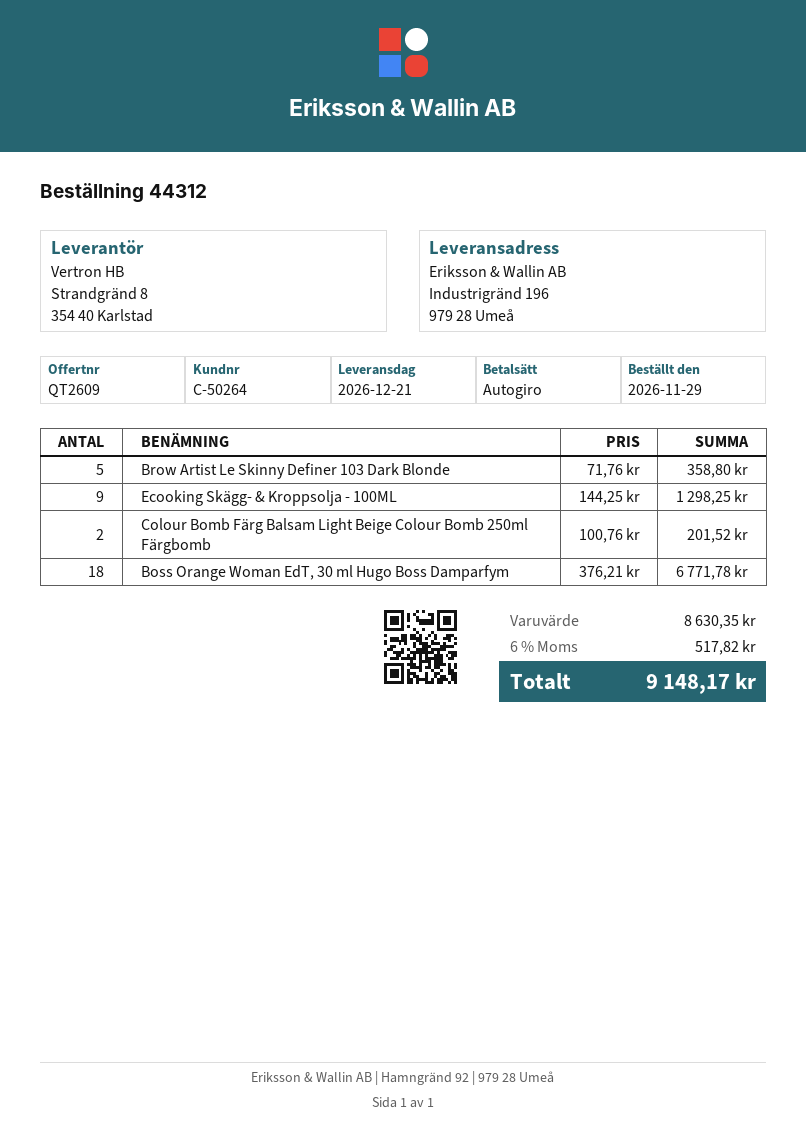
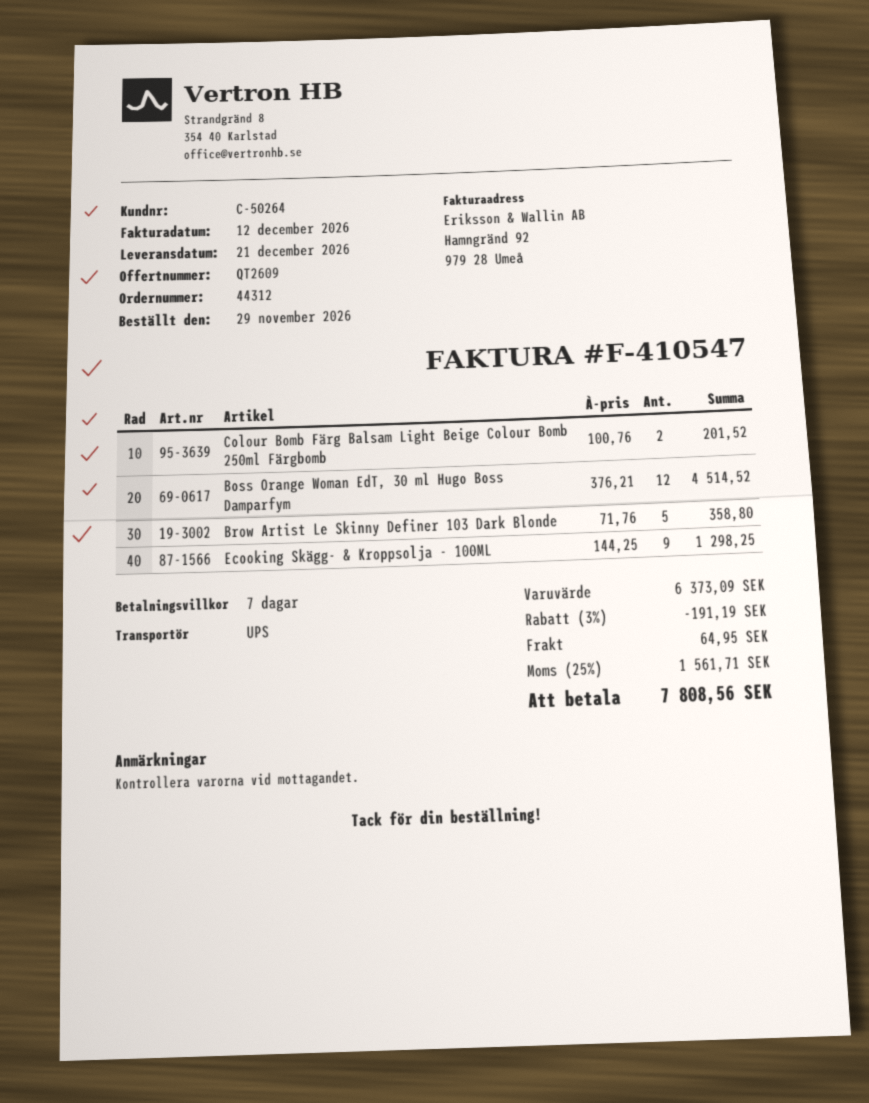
Boss Orange Woman EdT, 30 ml Hugo Boss Damparfym: 18 x 376.21 = 6771.78 -> 12 x 376.21 = 4514.52
subtotal: 8630.35 -> 6373.09
discount: none -> 3% = 191.19
shipping: none -> 64.95
tax: 6% = 517.82 -> 25% = 1561.71
total: 9148.17 -> 7808.56

